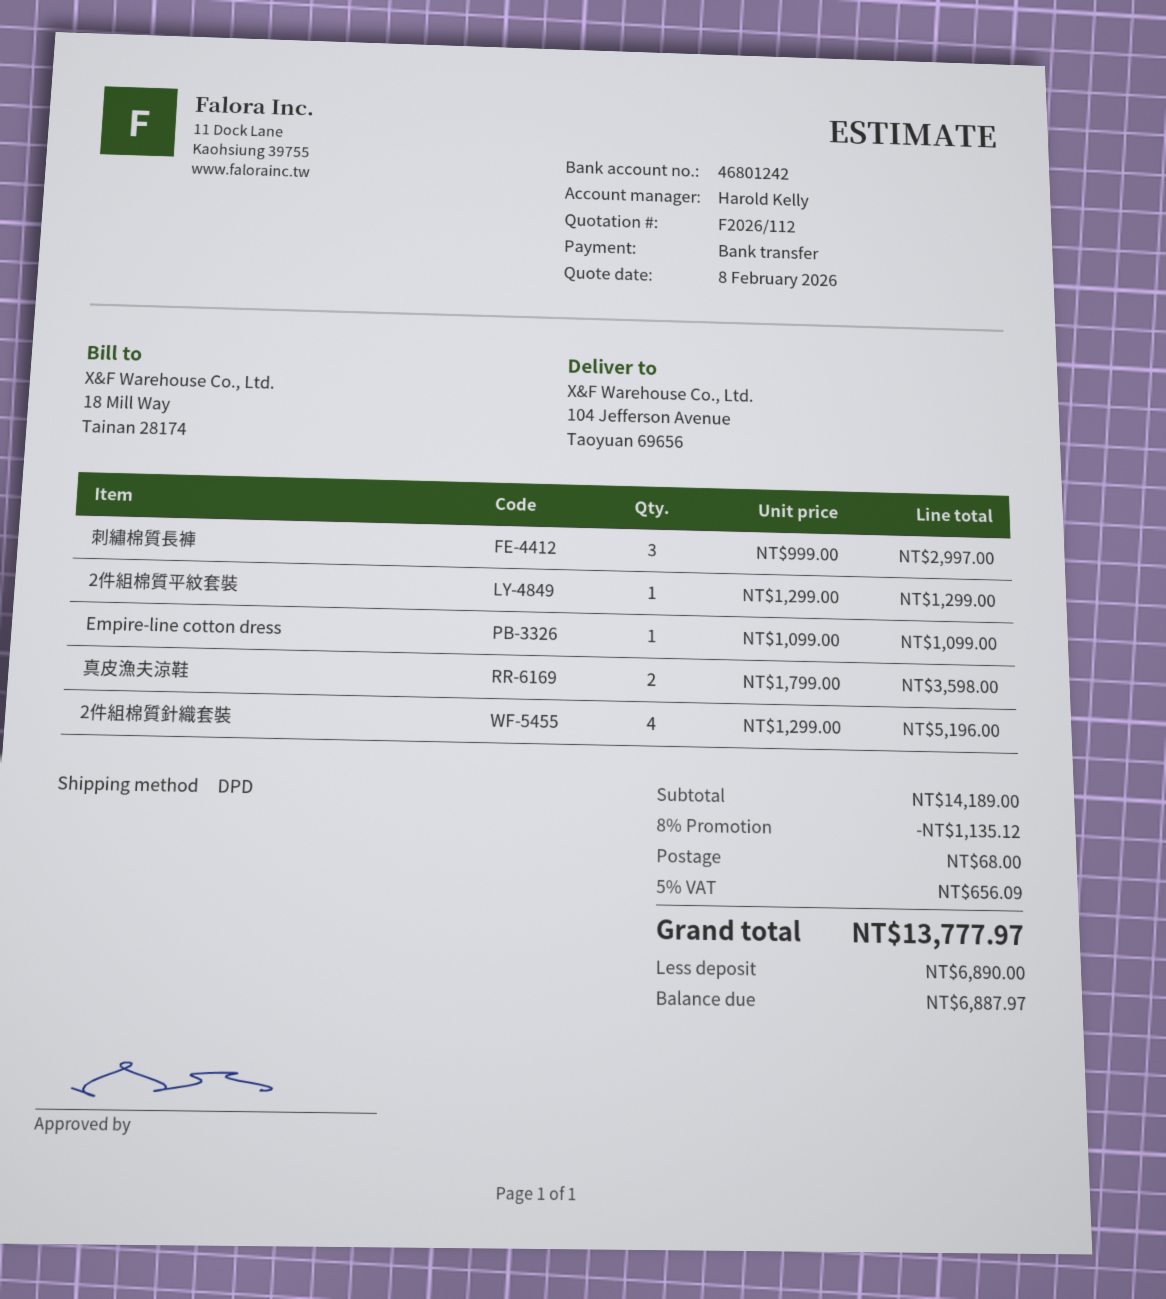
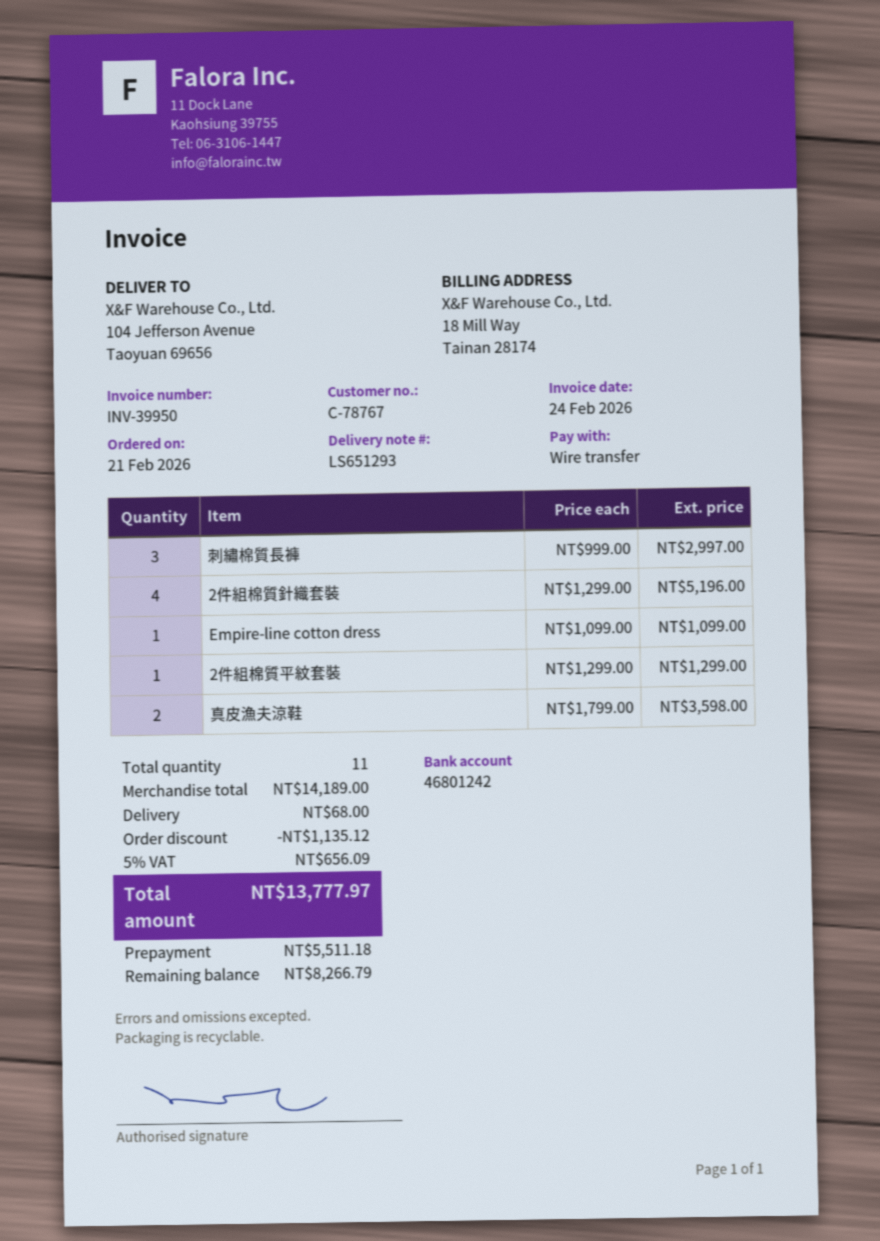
deposit: 6890.00 -> 5511.18
balance: 6887.97 -> 8266.79

